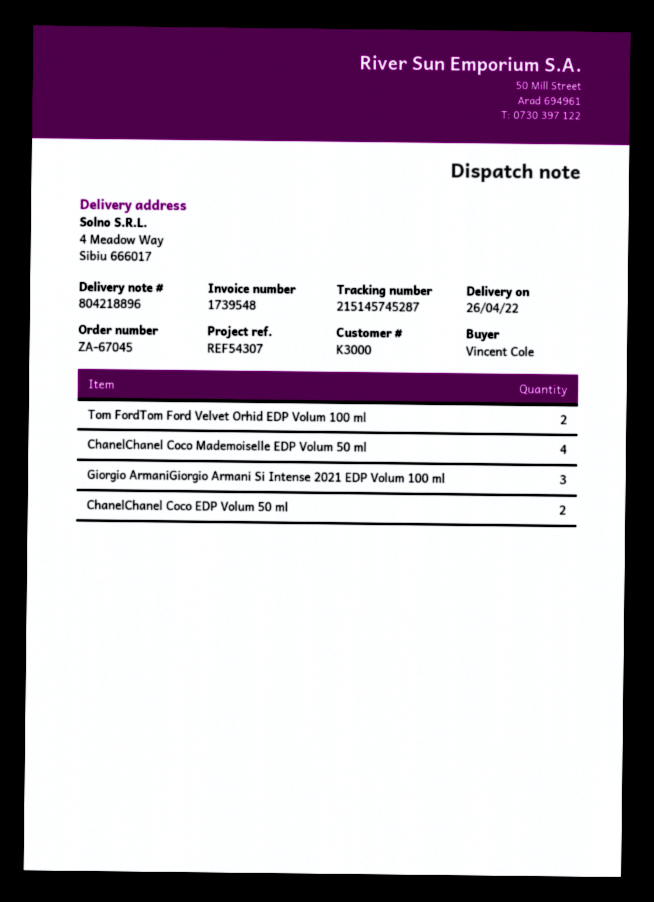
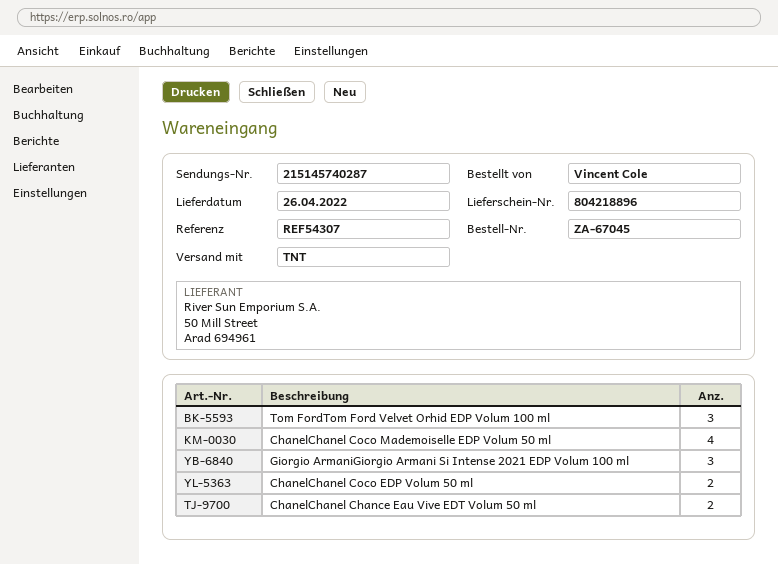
tracking number: 215145745287 -> 215145740287
Tom FordTom Ford Velvet Orhid EDP Volum 100 ml: 2 -> 3
ChanelChanel Chance Eau Vive EDT Volum 50 ml: none -> 2

